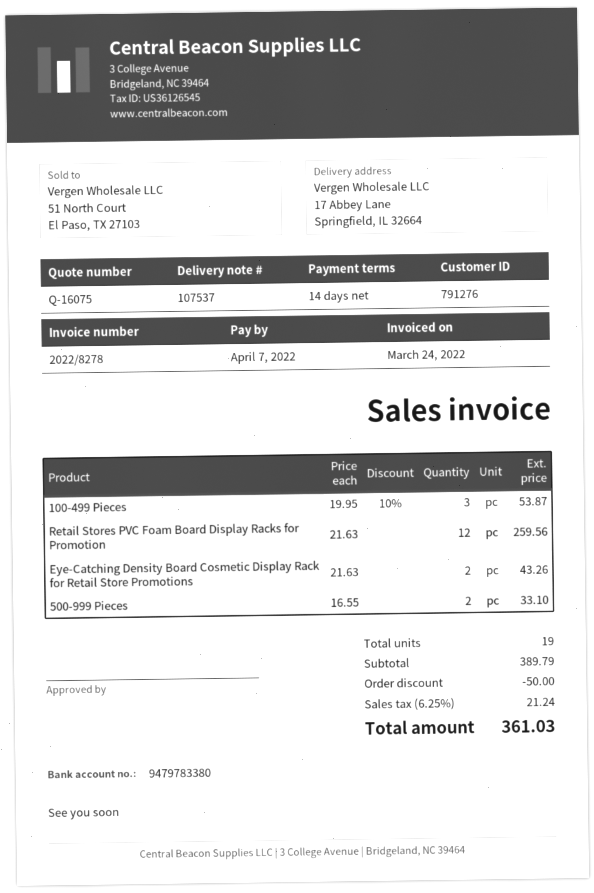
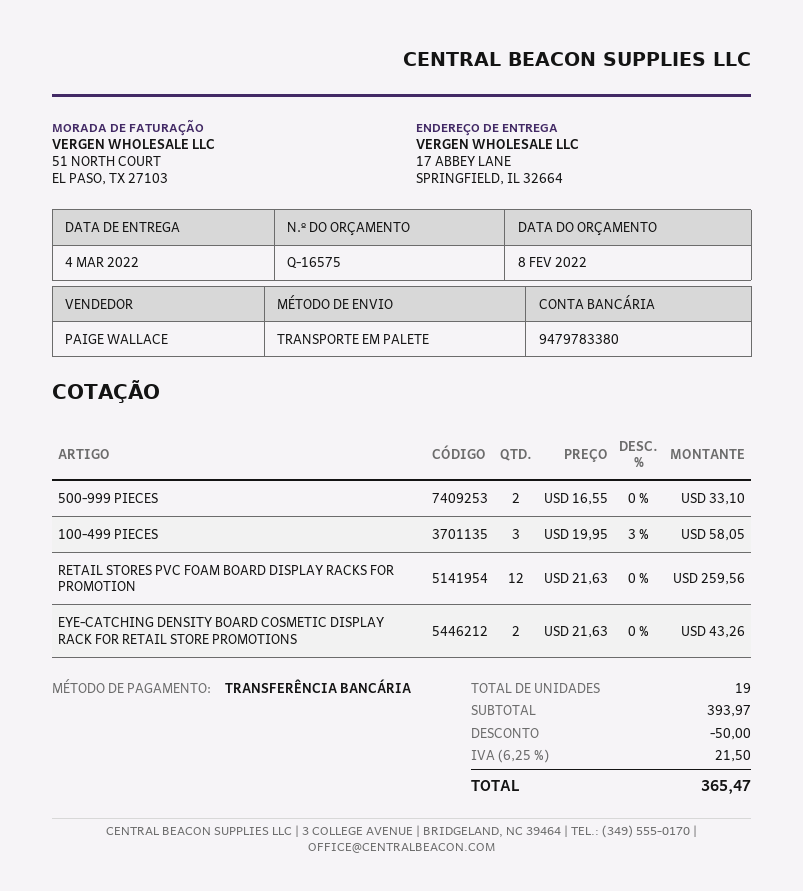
quote number: Q-16075 -> Q-16575
100-499 Pieces: 3 x 19.95 - 10% = 53.87 -> 3 x 19.95 - 3% = 58.05
subtotal: 389.79 -> 393.97
tax: 6.25% = 21.24 -> 6.25% = 21.50
total: 361.03 -> 365.47

